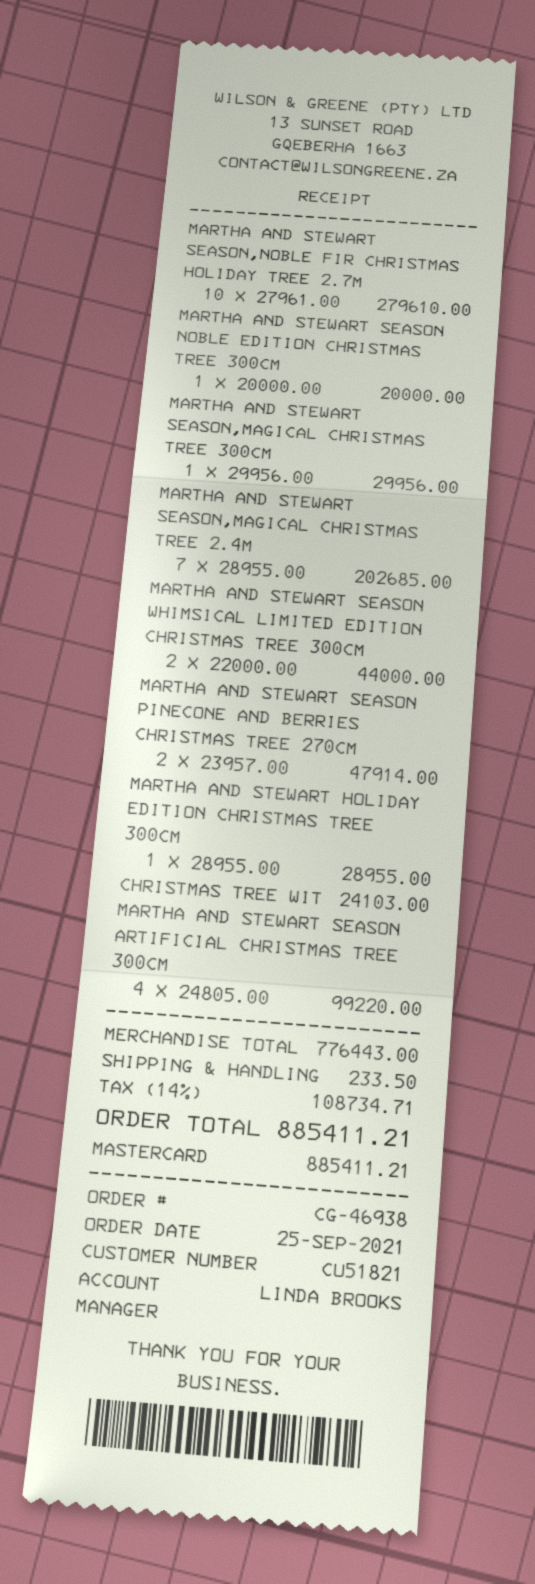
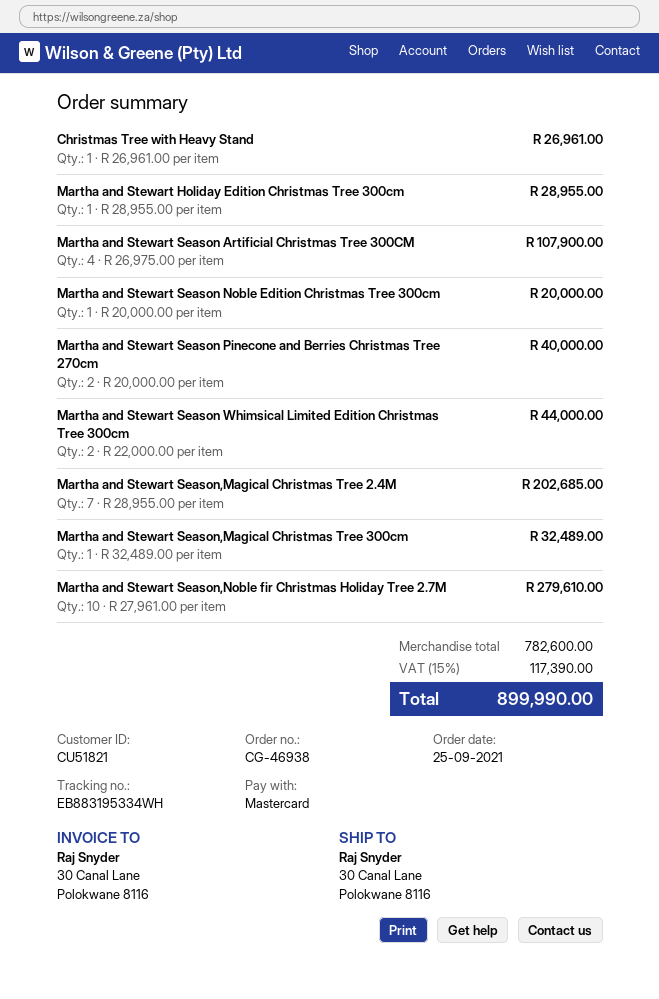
MARTHA AND STEWART SEASON,MAGICAL CHRISTMAS TREE 300CM: 1 x 29956.00 = 29956.00 -> 1 x 32489.00 = 32489.00
MARTHA AND STEWART SEASON PINECONE AND BERRIES CHRISTMAS TREE 270CM: 2 x 23957.00 = 47914.00 -> 2 x 20000.00 = 40000.00
CHRISTMAS TREE WIT: 1 x 24103.00 = 24103.00 -> 1 x 26961.00 = 26961.00
MARTHA AND STEWART SEASON ARTIFICIAL CHRISTMAS TREE 300CM: 4 x 24805.00 = 99220.00 -> 4 x 26975.00 = 107900.00
subtotal: 776443.00 -> 782600.00
shipping: 233.50 -> none
tax: 14% = 108734.71 -> 15% = 117390.00
total: 885411.21 -> 899990.00

